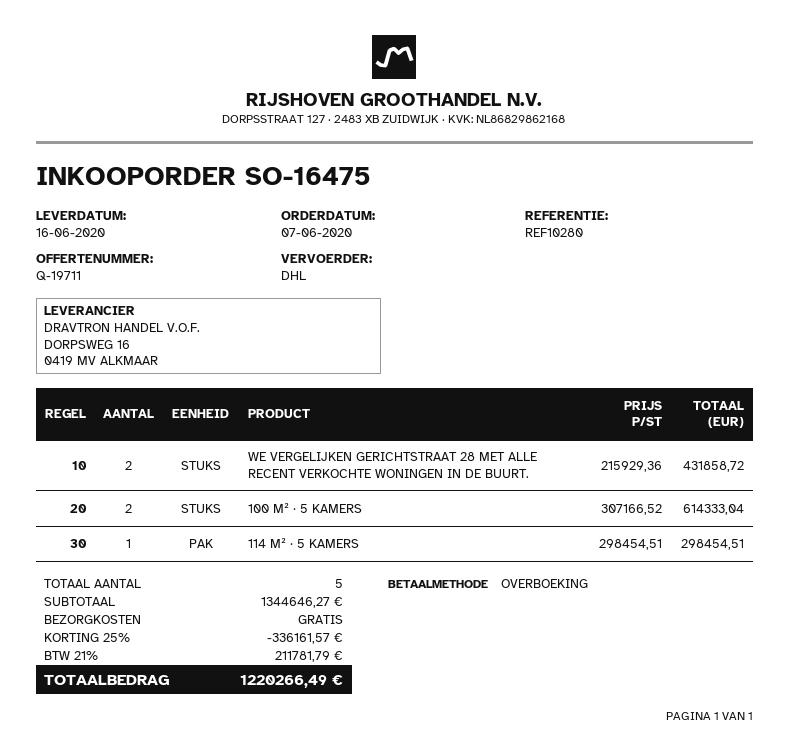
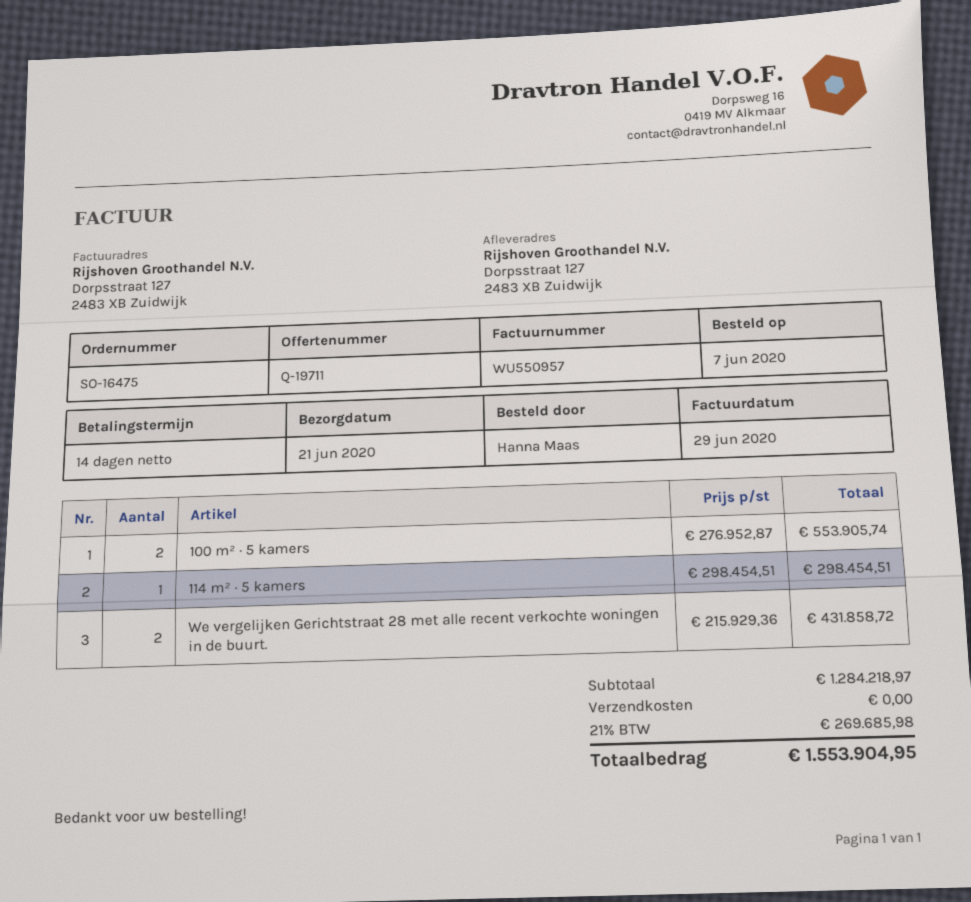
delivery date: 2020-06-16 -> 2020-06-21
100 M² · 5 KAMERS: 2 x 307166.52 = 614333.04 -> 2 x 276952.87 = 553905.74
subtotal: 1344646.27 -> 1284218.97
discount: 25% = 336161.57 -> none
tax: 21% = 211781.79 -> 21% = 269685.98
total: 1220266.49 -> 1553904.95

